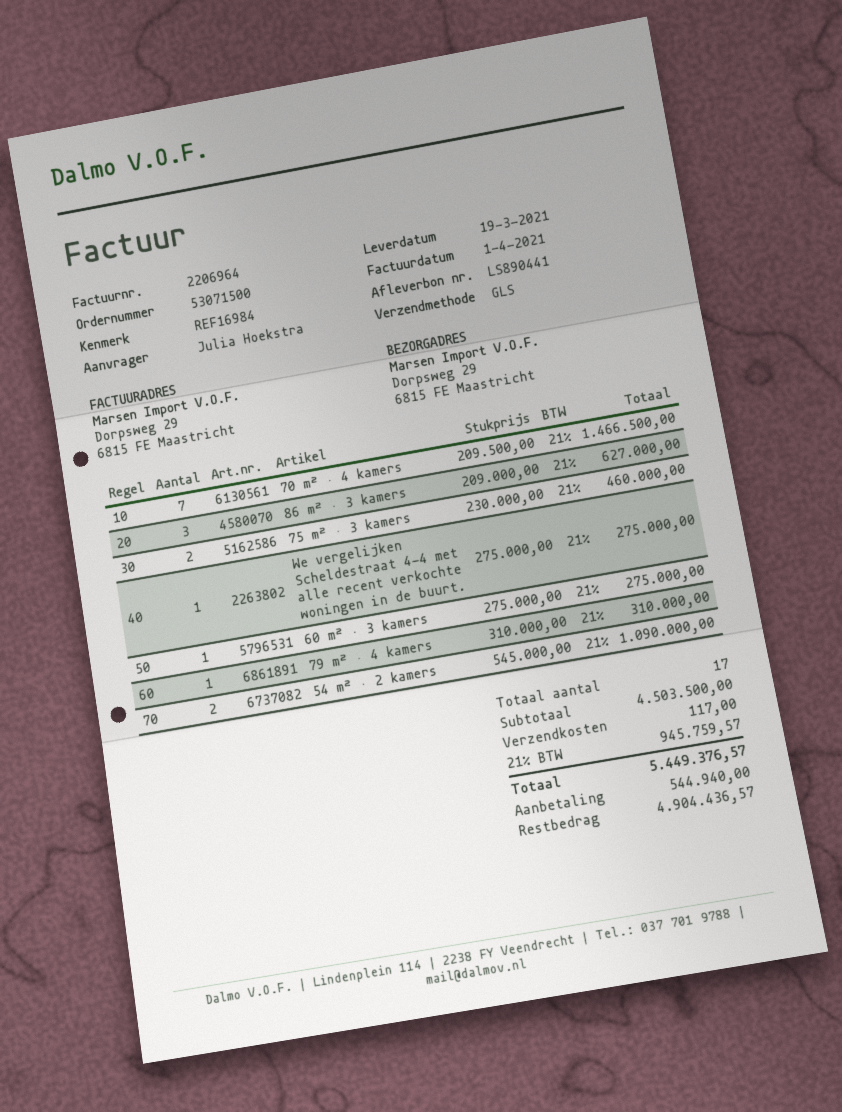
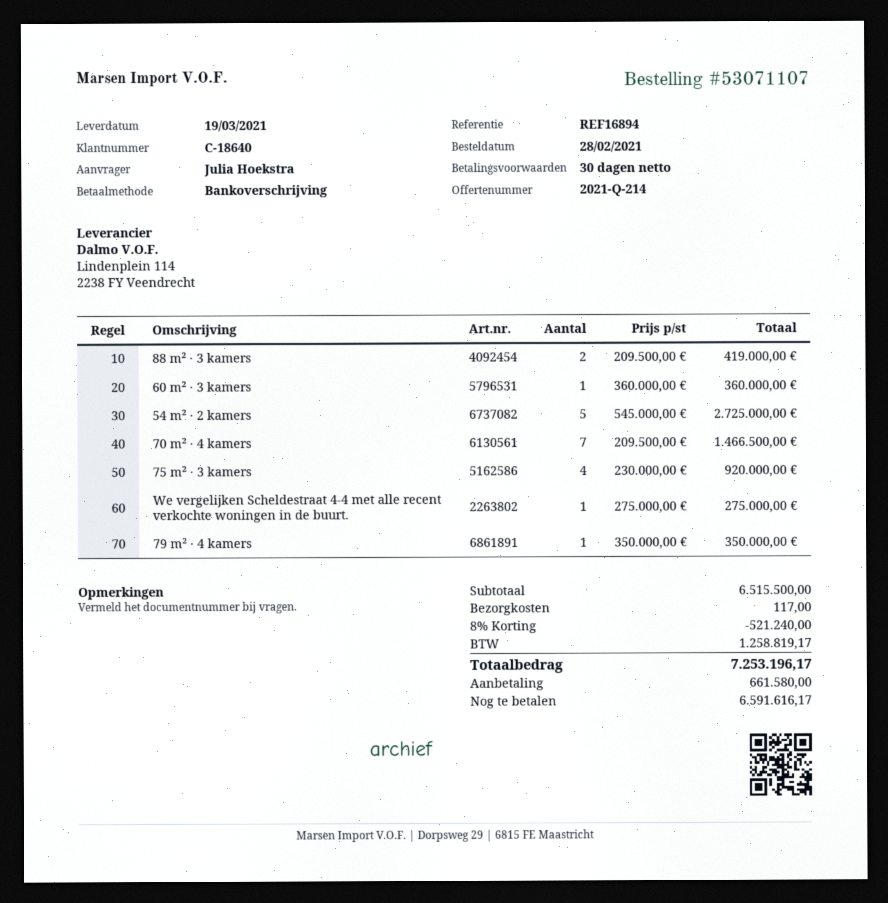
order number: 53071500 -> 53071107
reference: REF16984 -> REF16894
86 m² · 3 kamers: 3 x 209000.00 = 627000.00 -> none
75 m² · 3 kamers: 2 x 230000.00 = 460000.00 -> 4 x 230000.00 = 920000.00
60 m² · 3 kamers: 1 x 275000.00 = 275000.00 -> 1 x 360000.00 = 360000.00
79 m² · 4 kamers: 1 x 310000.00 = 310000.00 -> 1 x 350000.00 = 350000.00
54 m² · 2 kamers: 2 x 545000.00 = 1090000.00 -> 5 x 545000.00 = 2725000.00
88 m² · 3 kamers: none -> 2 x 209500.00 = 419000.00
subtotal: 4503500.00 -> 6515500.00
discount: none -> 8% = 521240.00
tax: 945759.57 -> 1258819.17
total: 5449376.57 -> 7253196.17
deposit: 544940.00 -> 661580.00
balance: 4904436.57 -> 6591616.17

